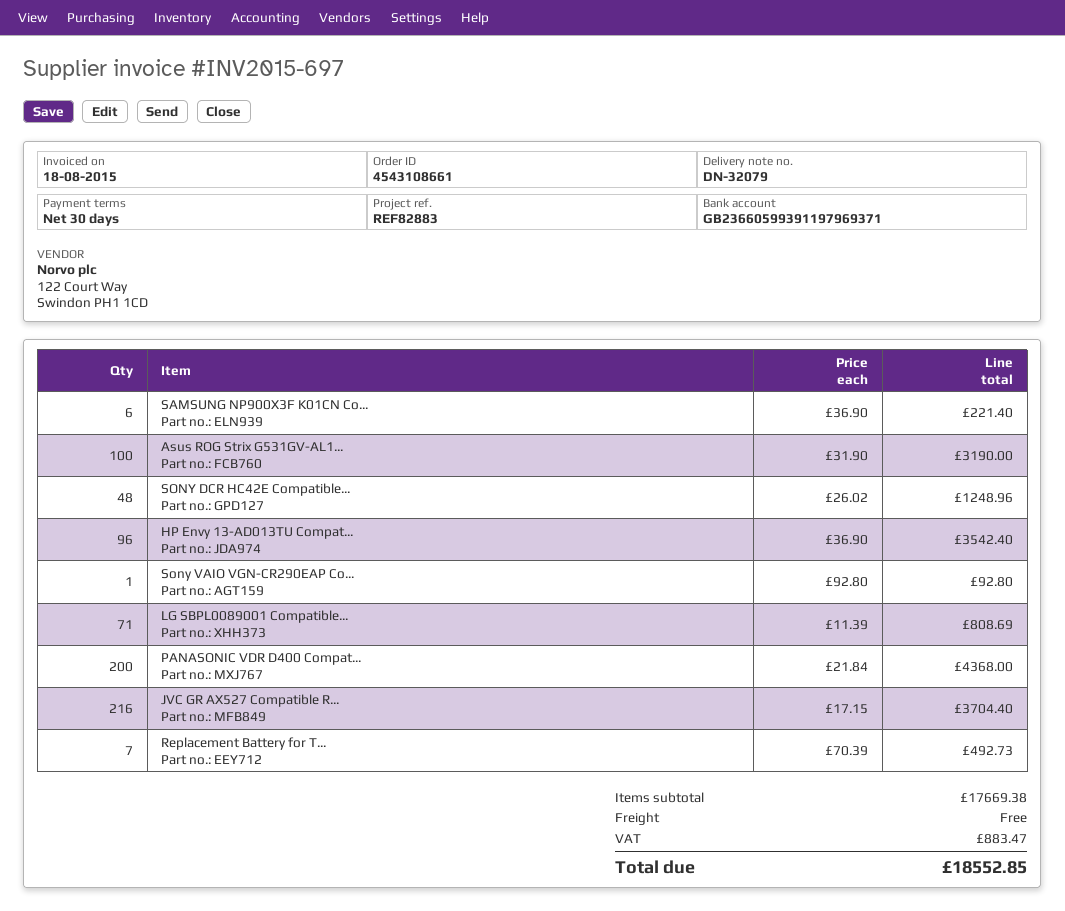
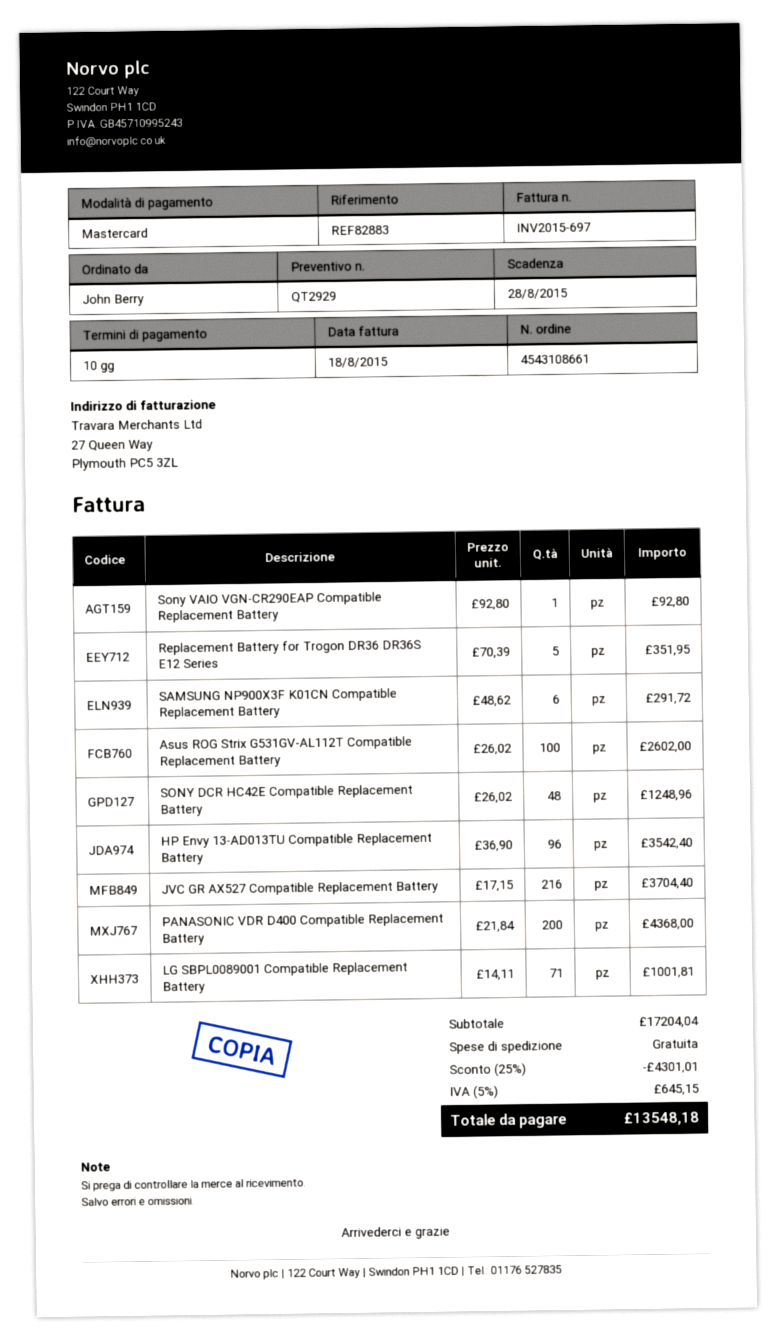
payment terms: 30 days -> 10 days
SAMSUNG NP900X3F K01CN Co...: 6 x 36.90 = 221.40 -> 6 x 48.62 = 291.72
Asus ROG Strix G531GV-AL1...: 100 x 31.90 = 3190.00 -> 100 x 26.02 = 2602.00
LG SBPL0089001 Compatible...: 71 x 11.39 = 808.69 -> 71 x 14.11 = 1001.81
Replacement Battery for T...: 7 x 70.39 = 492.73 -> 5 x 70.39 = 351.95
subtotal: 17669.38 -> 17204.04
discount: none -> 25% = 4301.01
tax: 883.47 -> 645.15
total: 18552.85 -> 13548.18

